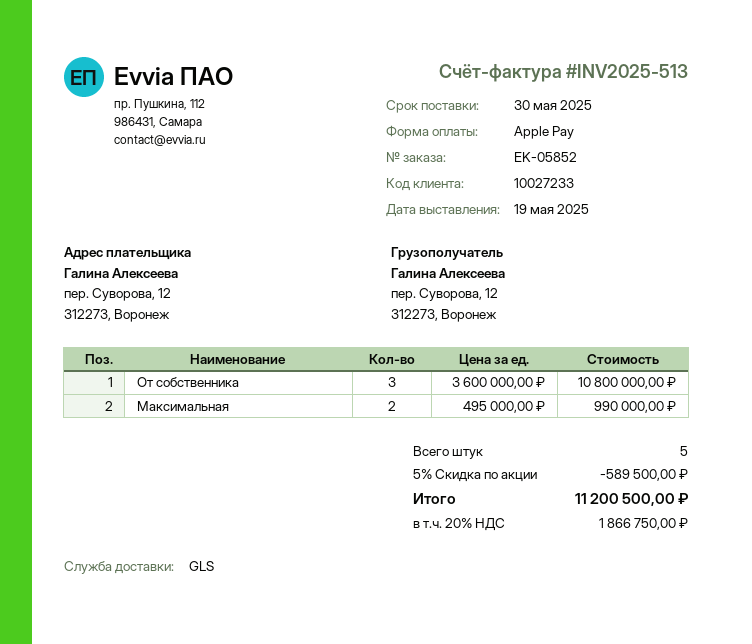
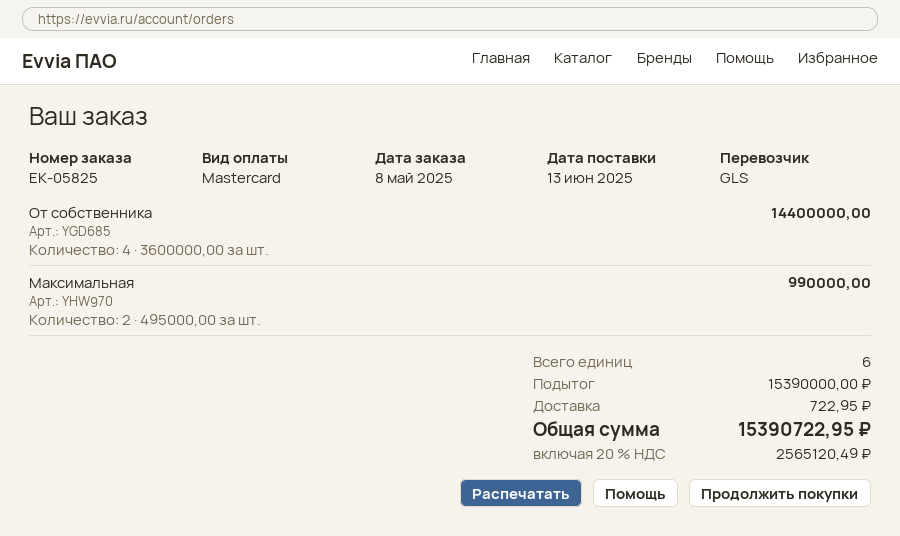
order number: EK-05852 -> EK-05825
delivery date: 2025-05-30 -> 2025-06-13
payment method: Apple Pay -> Mastercard
От собственника: 3 x 3600000.00 = 10800000.00 -> 4 x 3600000.00 = 14400000.00
total quantity: 5 -> 6
discount: 5% = 589500.00 -> none
shipping: none -> 722.95
tax: 20% = 1866750.00 -> 20% = 2565120.49
total: 11200500.00 -> 15390722.95

